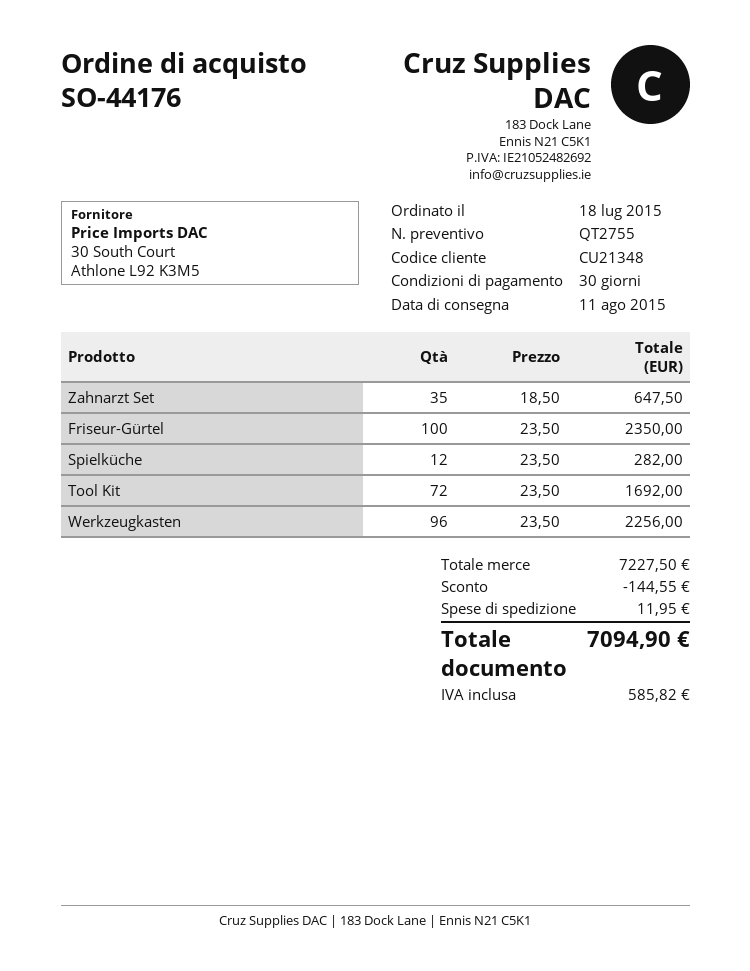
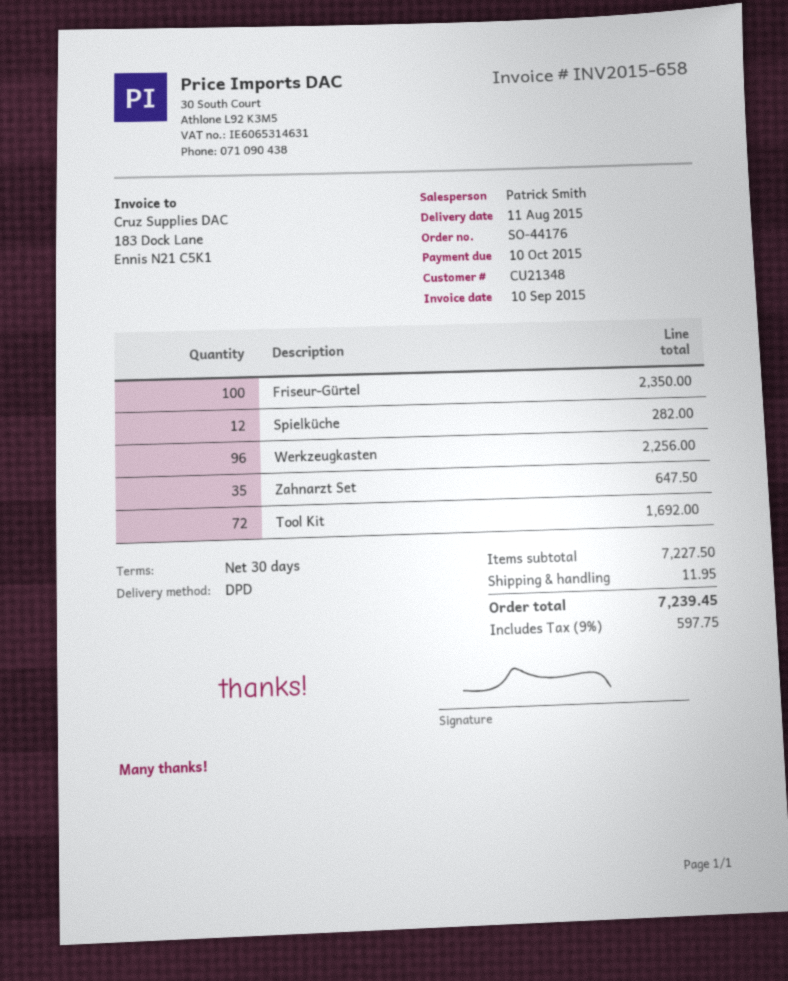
discount: 144.55 -> none
tax: 585.82 -> 597.75
total: 7094.90 -> 7239.45

